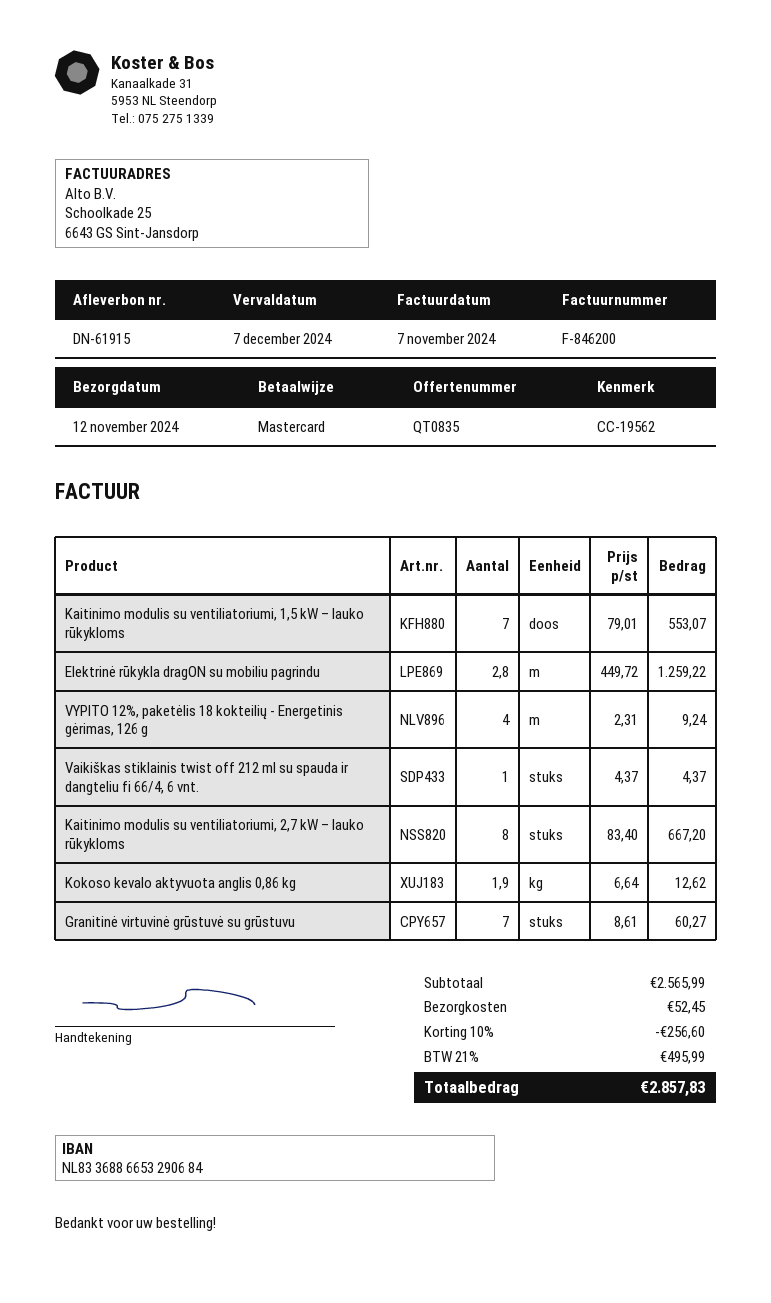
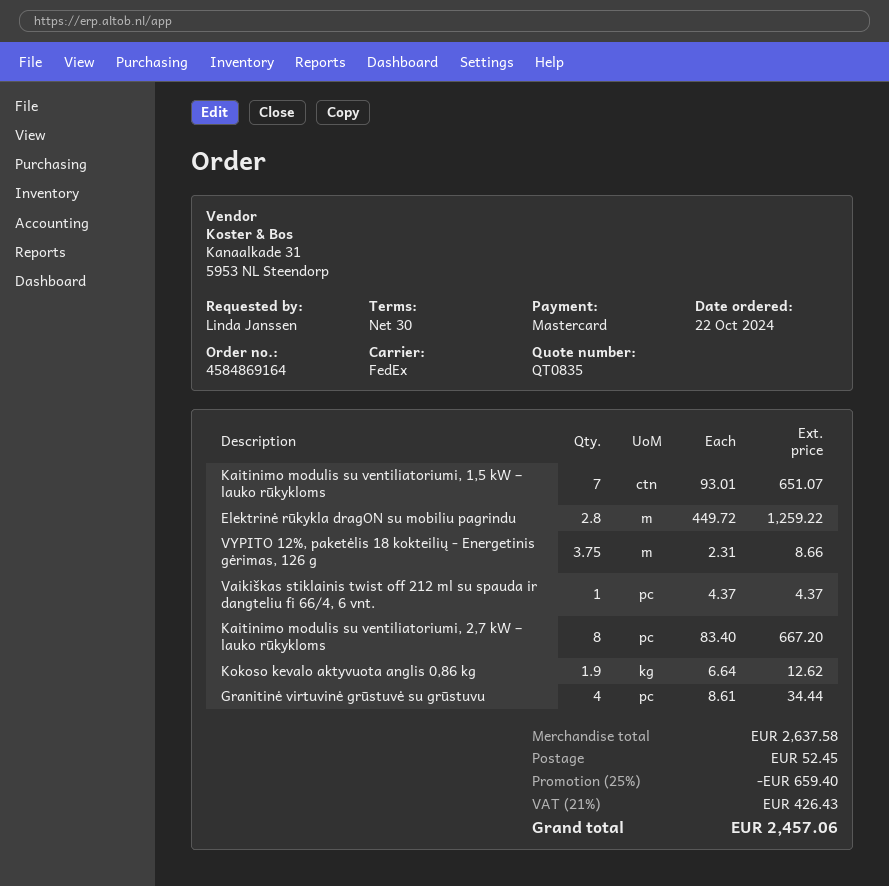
Kaitinimo modulis su ventiliatoriumi, 1,5 kW – lauko rūkykloms: 7 x 79.01 = 553.07 -> 7 x 93.01 = 651.07
VYPITO 12%, paketėlis 18 kokteilių - Energetinis gėrimas, 126 g: 4 x 2.31 = 9.24 -> 3.75 x 2.31 = 8.66
Granitinė virtuvinė grūstuvė su grūstuvu: 7 x 8.61 = 60.27 -> 4 x 8.61 = 34.44
subtotal: 2565.99 -> 2637.58
discount: 10% = 256.60 -> 25% = 659.40
tax: 21% = 495.99 -> 21% = 426.43
total: 2857.83 -> 2457.06

